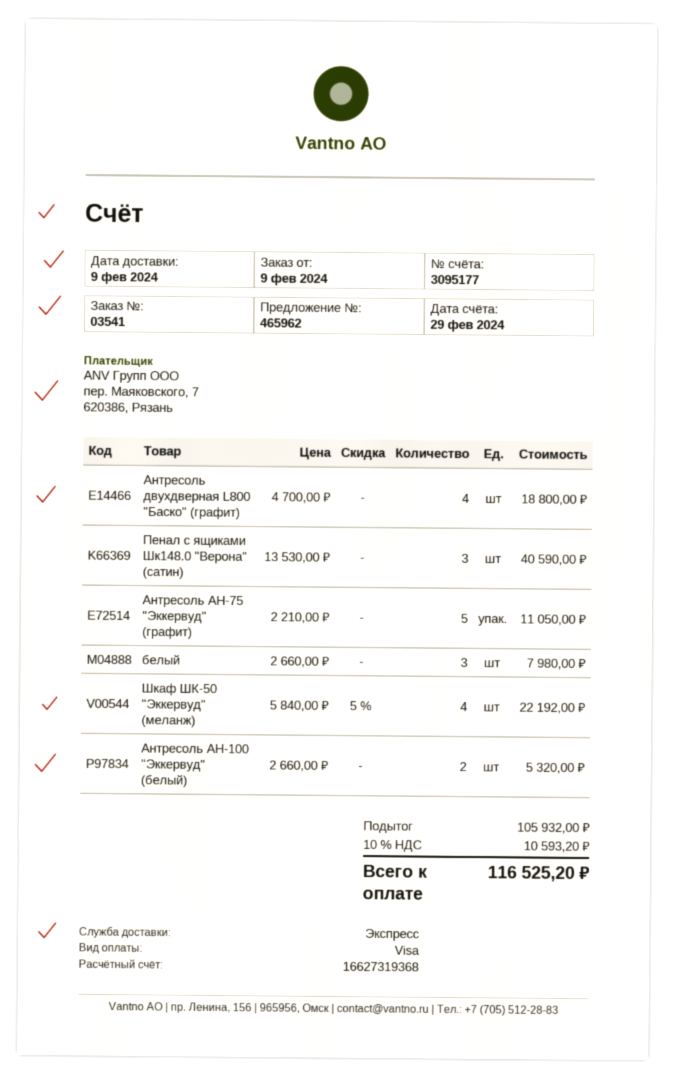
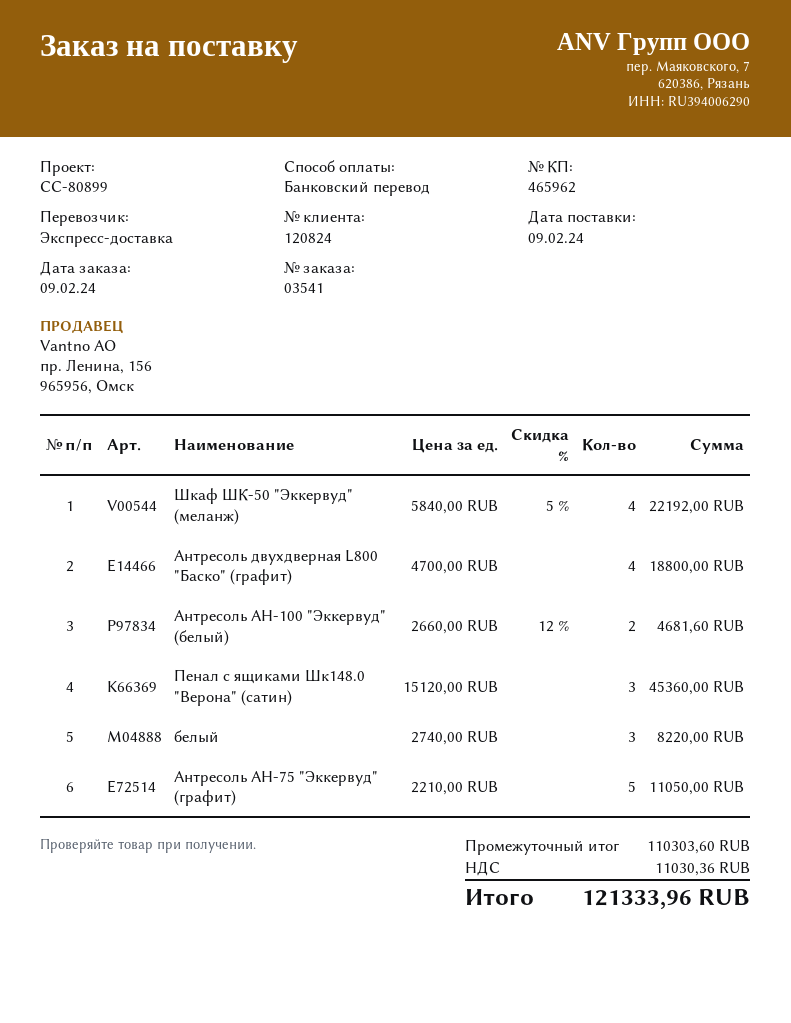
payment method: Visa -> bank transfer
Пенал с ящиками Шк148.0 "Верона" (сатин): 3 x 13530.00 = 40590.00 -> 3 x 15120.00 = 45360.00
белый: 3 x 2660.00 = 7980.00 -> 3 x 2740.00 = 8220.00
Антресоль АН-100 "Эккервуд" (белый): 2 x 2660.00 = 5320.00 -> 2 x 2660.00 - 12% = 4681.60
subtotal: 105932.00 -> 110303.60
tax: 10593.20 -> 11030.36
total: 116525.20 -> 121333.96

